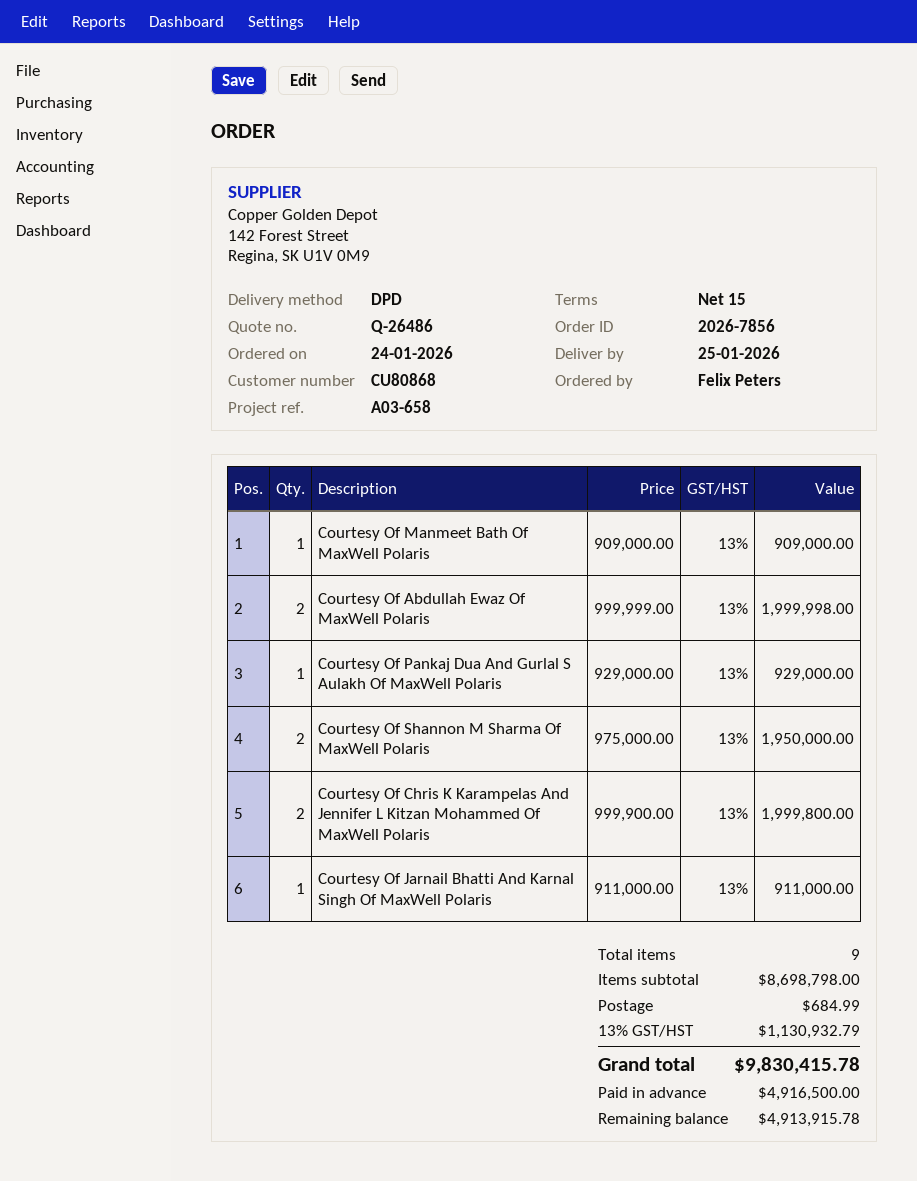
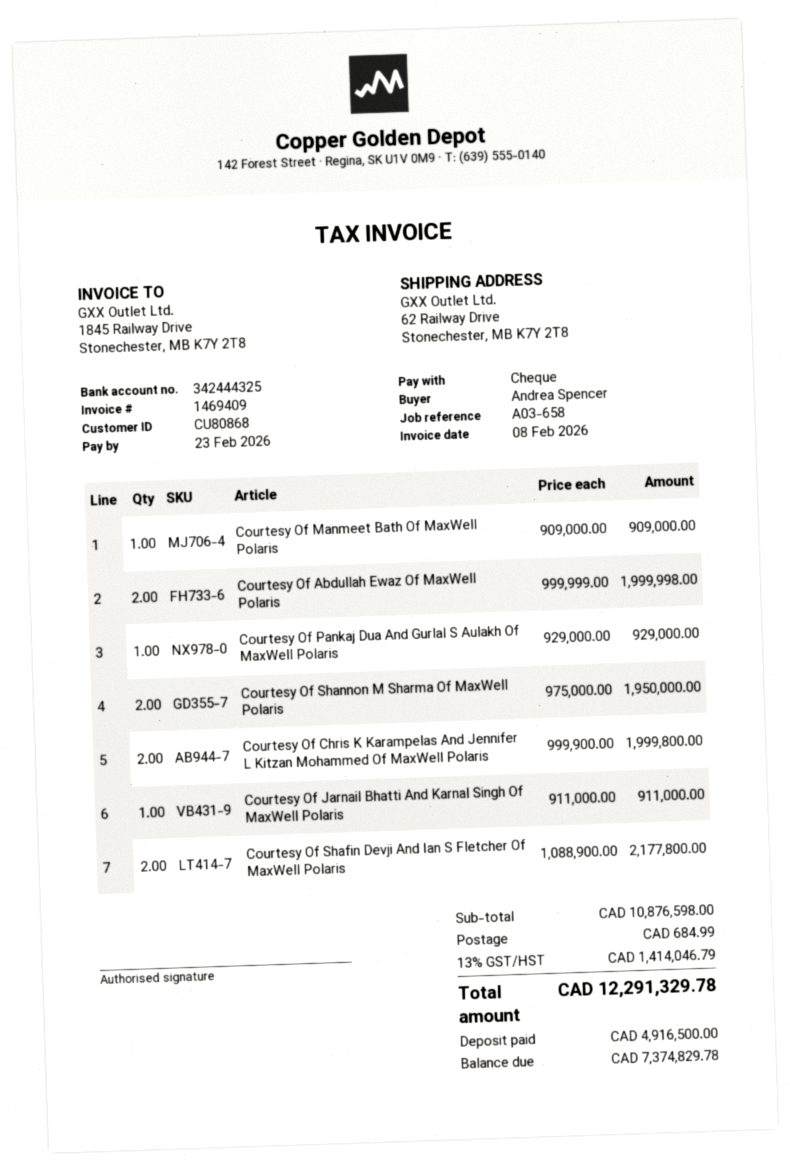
ordered by: Felix Peters -> Andrea Spencer
Courtesy Of Shafin Devji And Ian S Fletcher Of MaxWell Polaris: none -> 2 x 1088900.00 = 2177800.00
subtotal: 8698798.00 -> 10876598.00
tax: 13% = 1130932.79 -> 13% = 1414046.79
total: 9830415.78 -> 12291329.78
balance: 4913915.78 -> 7374829.78

